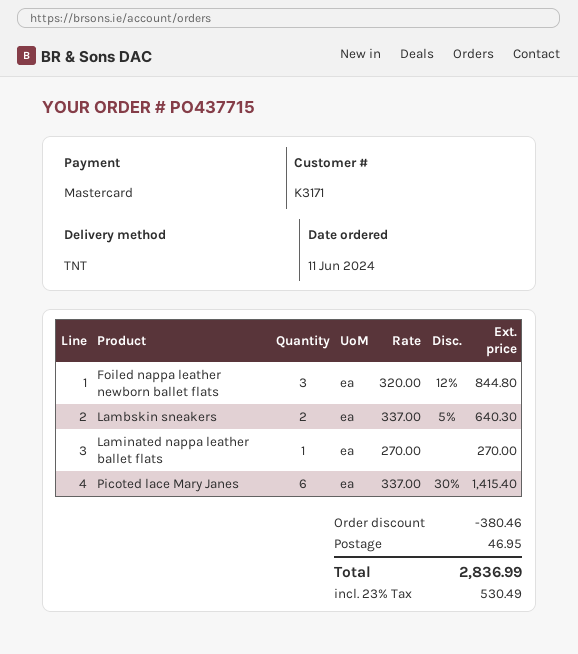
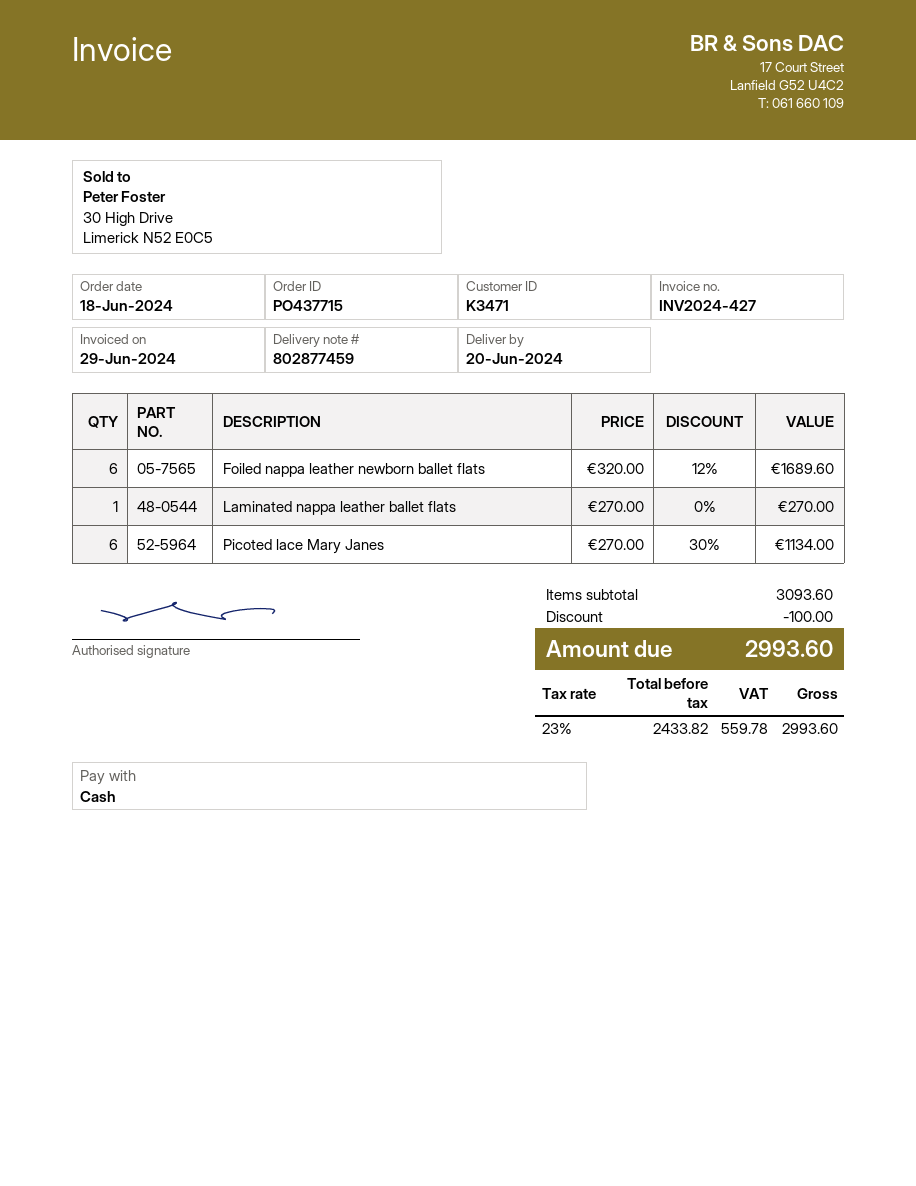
order date: 2024-06-11 -> 2024-06-18
customer number: K3171 -> K3471
payment method: Mastercard -> cash
Foiled nappa leather newborn ballet flats: 3 x 320.00 - 12% = 844.80 -> 6 x 320.00 - 12% = 1689.60
Lambskin sneakers: 2 x 337.00 - 5% = 640.30 -> none
Picoted lace Mary Janes: 6 x 337.00 - 30% = 1415.40 -> 6 x 270.00 - 30% = 1134.00
discount: 380.46 -> 100.00
shipping: 46.95 -> none
tax: 23% = 530.49 -> 23% = 559.78
total: 2836.99 -> 2993.60

